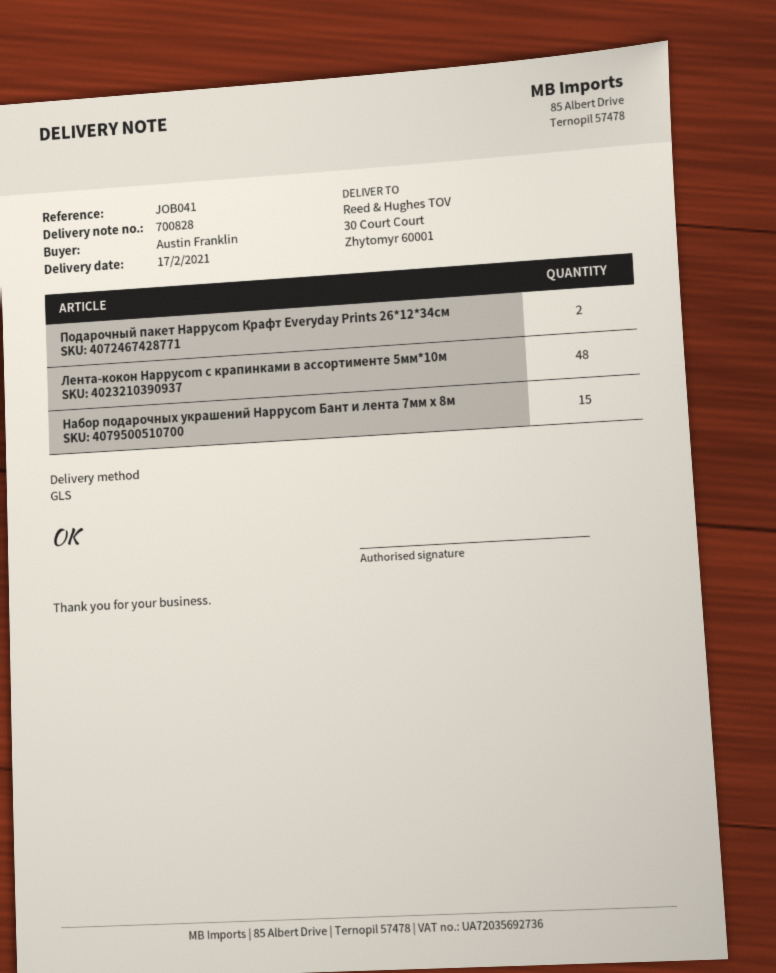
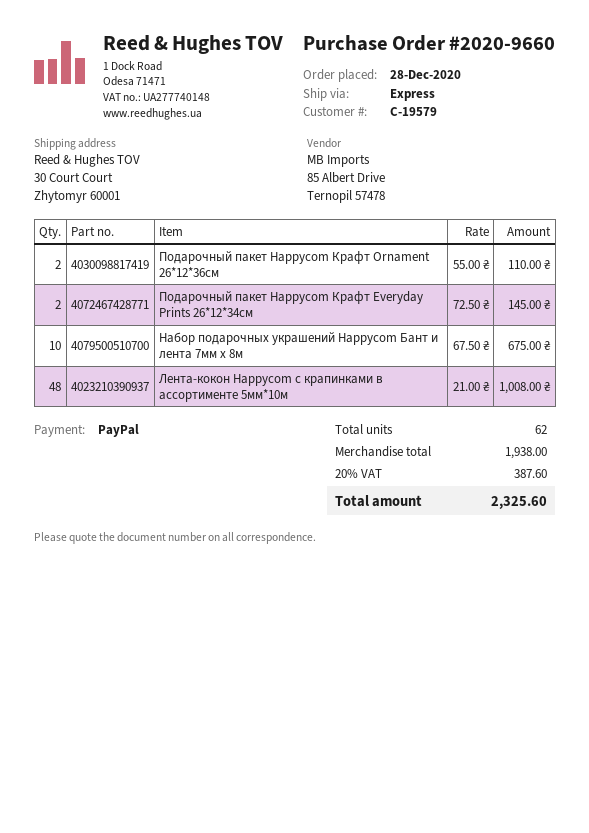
shipping method: GLS -> express
Набор подарочных украшений Happycom Бант и лента 7мм х 8м: 15 -> 10
Подарочный пакет Happycom Крафт Ornament 26*12*36см: none -> 2

